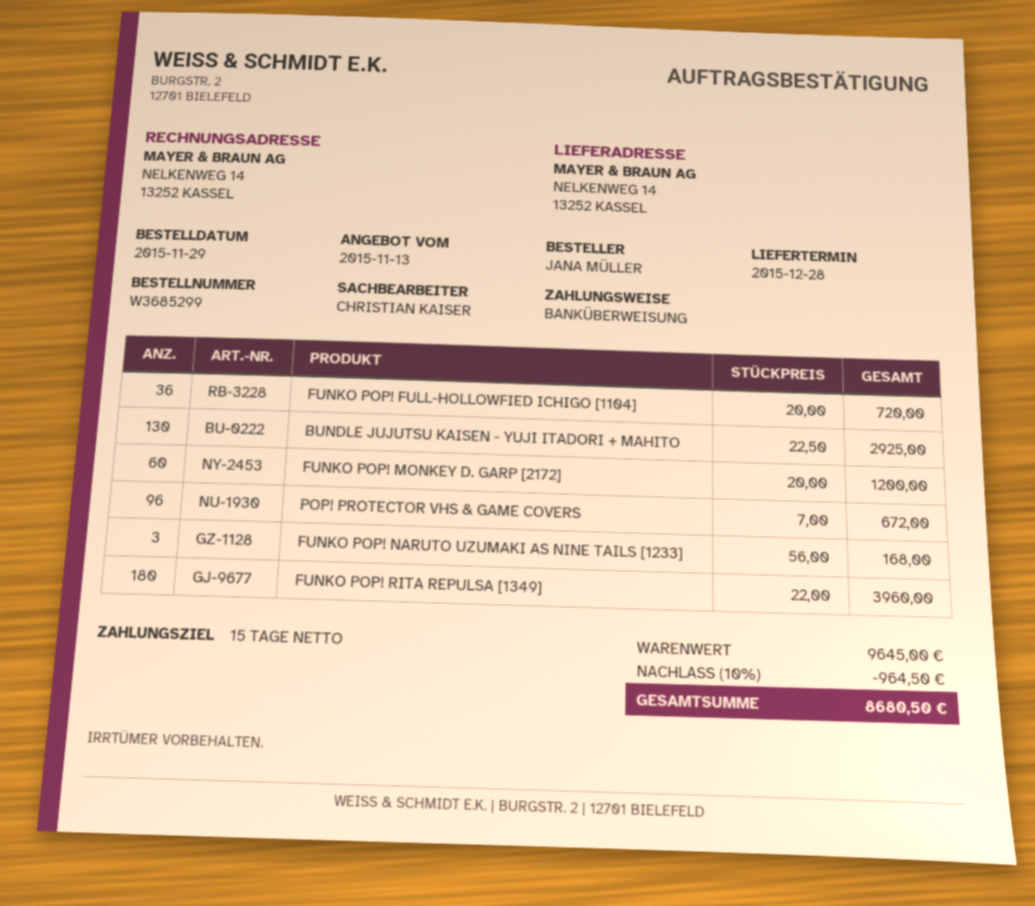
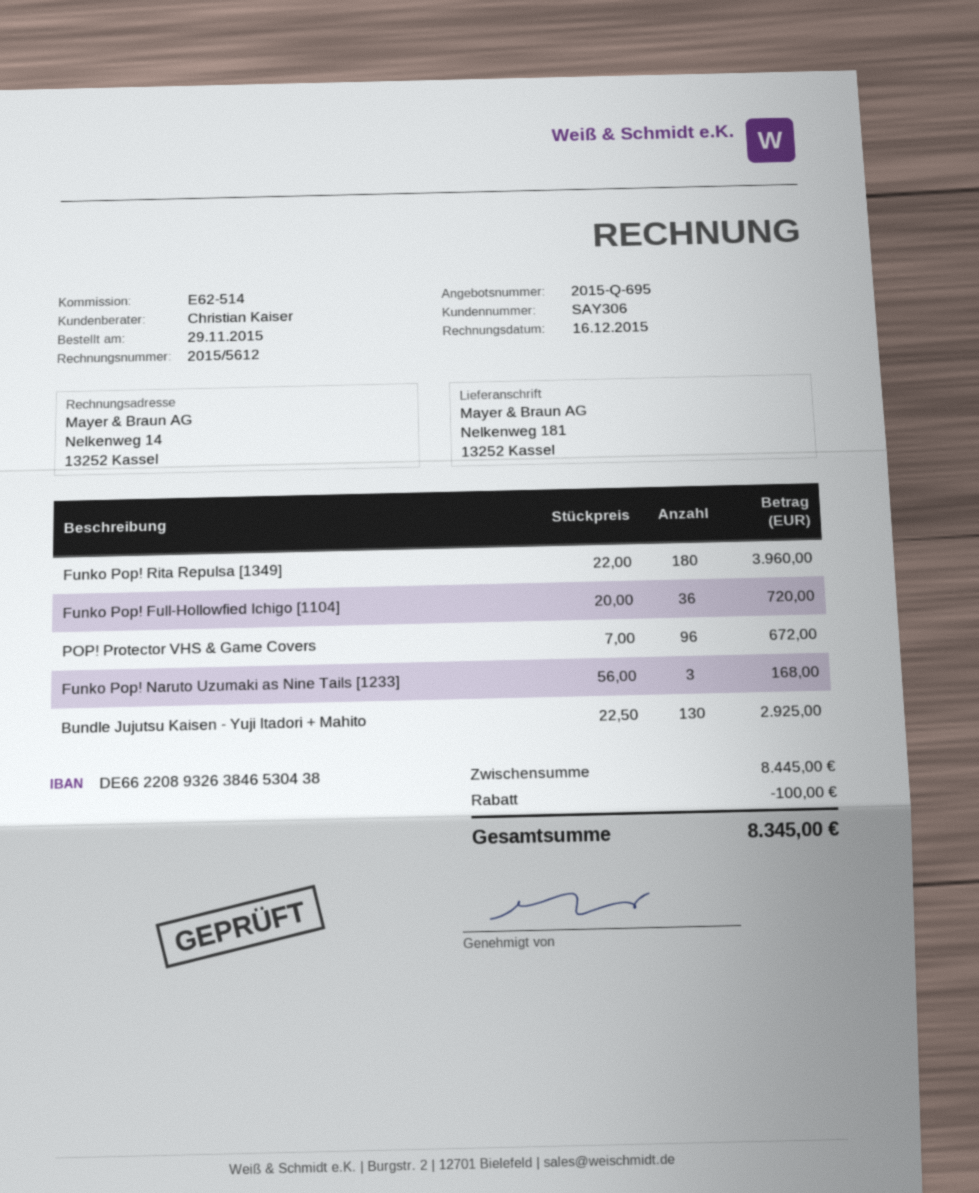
ship to: NELKENWEG 14, 13252 KASSEL -> Nelkenweg 181, 13252 Kassel
FUNKO POP! MONKEY D. GARP [2172]: 60 x 20.00 = 1200.00 -> none
subtotal: 9645.00 -> 8445.00
discount: 964.50 -> 100.00
total: 8680.50 -> 8345.00

